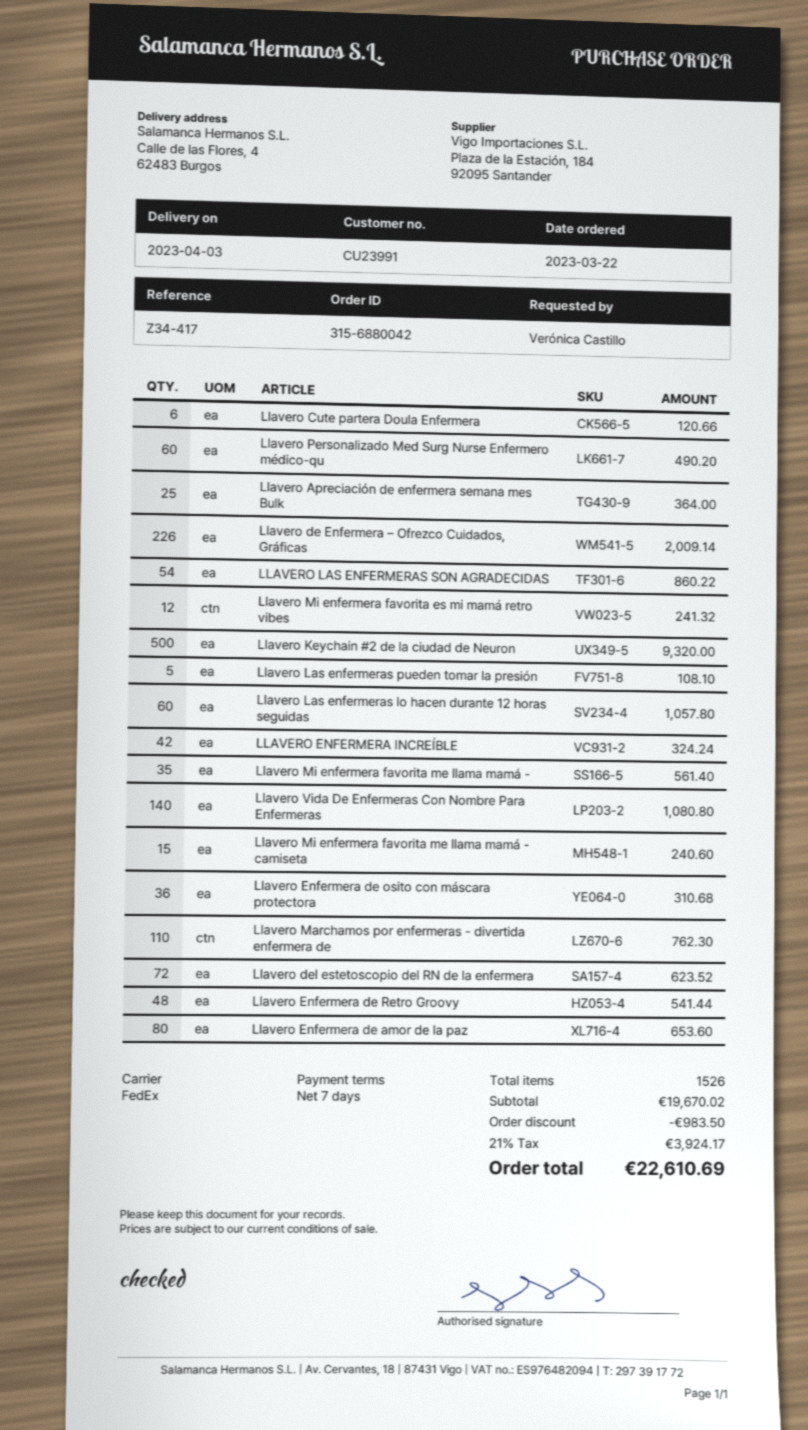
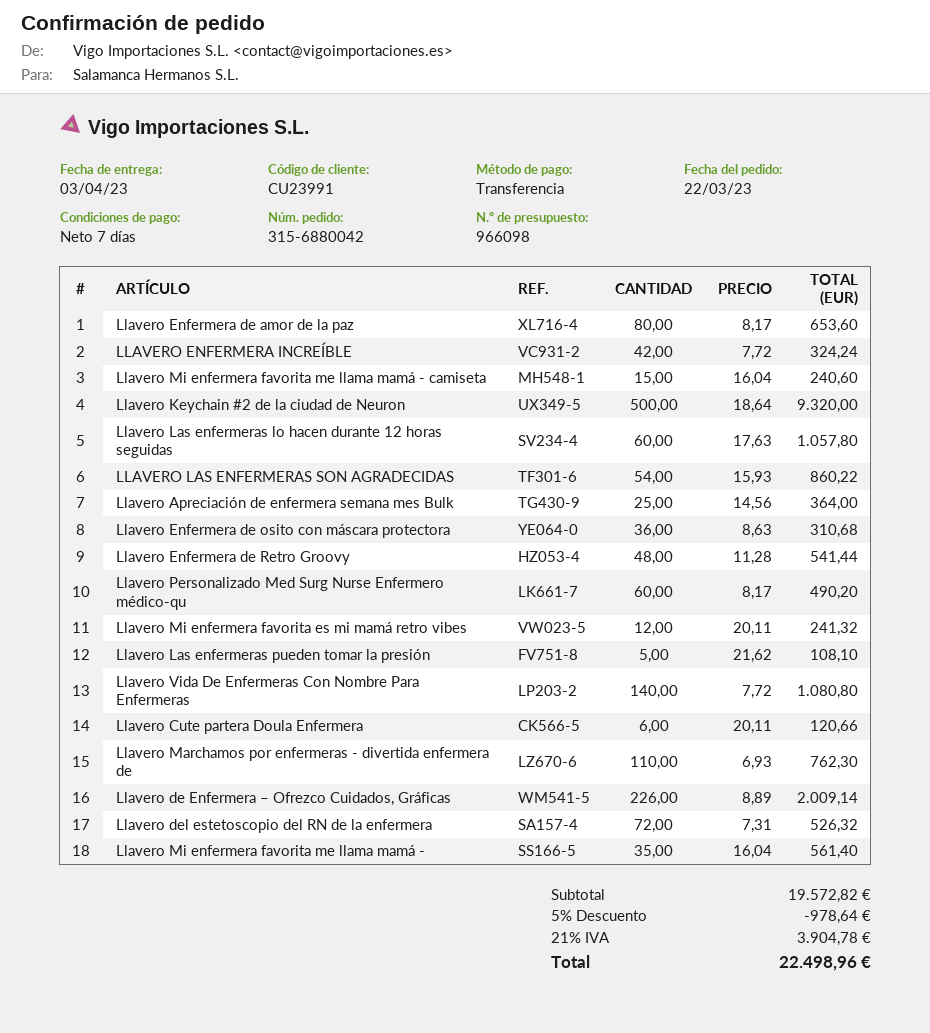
Llavero del estetoscopio del RN de la enfermera: 72 for 623.52 -> 72 for 526.32
subtotal: 19670.02 -> 19572.82
discount: 983.50 -> 978.64
tax: 21% = 3924.17 -> 21% = 3904.78
total: 22610.69 -> 22498.96

